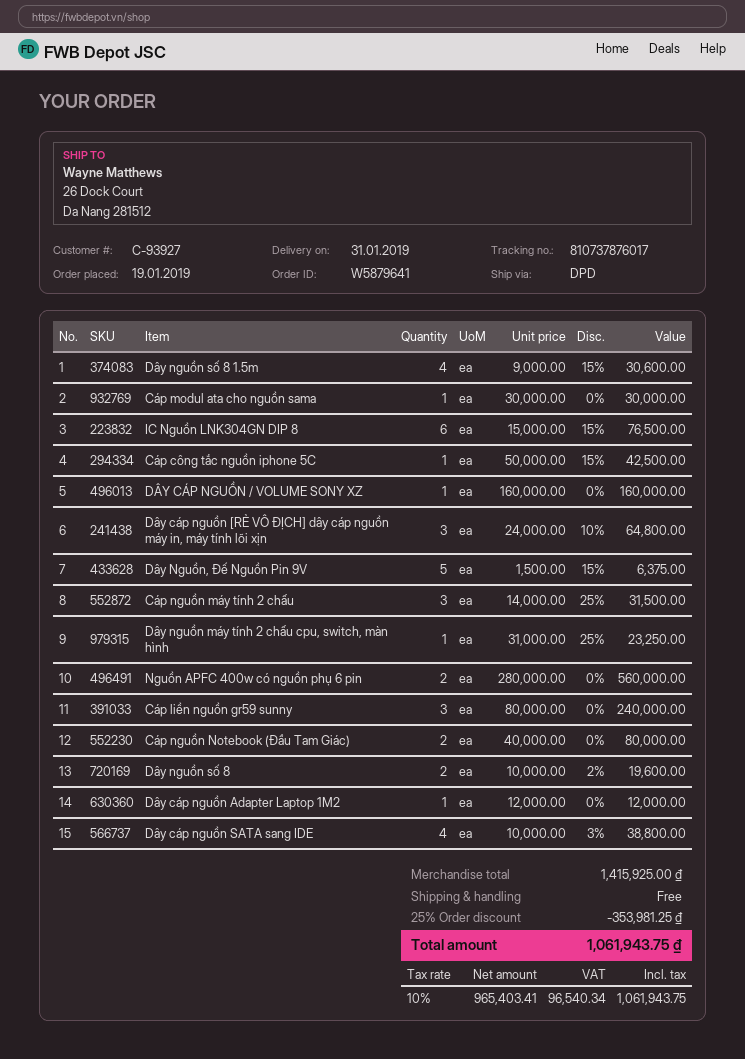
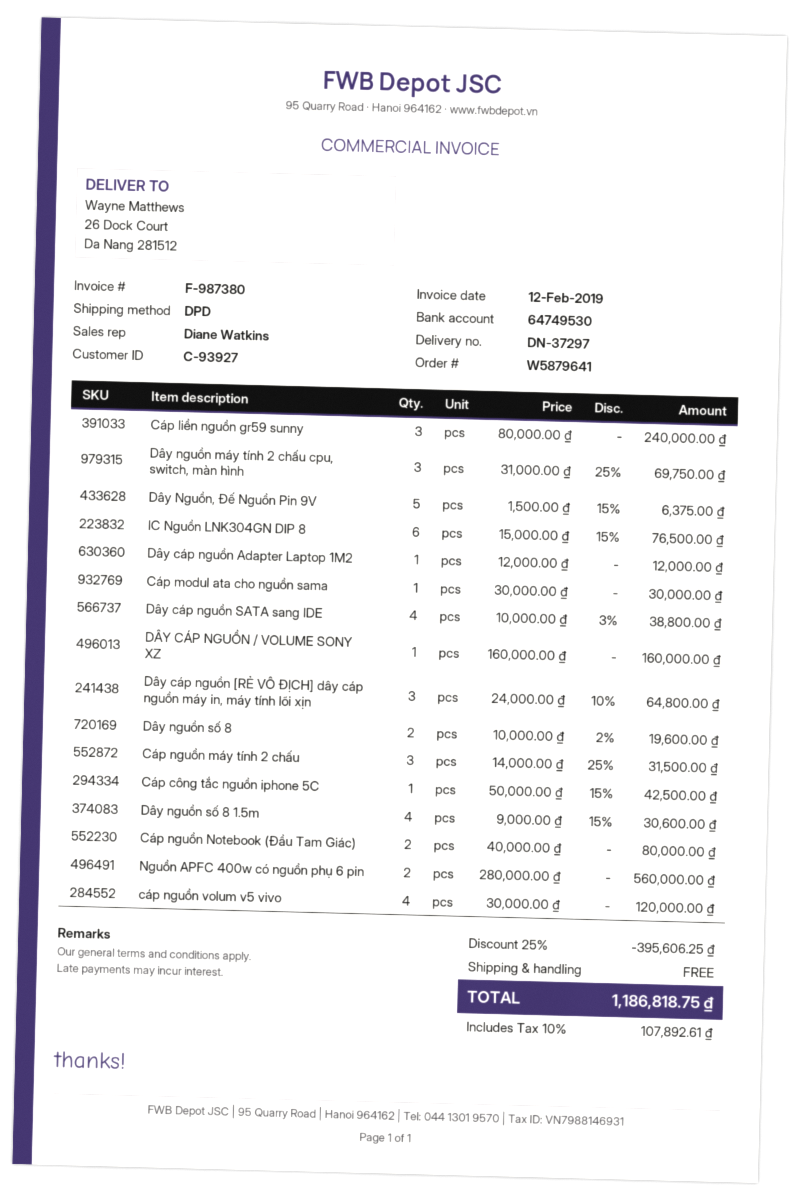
Dây nguồn máy tính 2 chấu cpu, switch, màn hình: 1 x 31000.00 - 25% = 23250.00 -> 3 x 31000.00 - 25% = 69750.00
cáp nguồn volum v5 vivo: none -> 4 x 30000.00 = 120000.00
discount: 25% = 353981.25 -> 25% = 395606.25
tax: 10% = 96540.34 -> 10% = 107892.61
total: 1061943.75 -> 1186818.75

